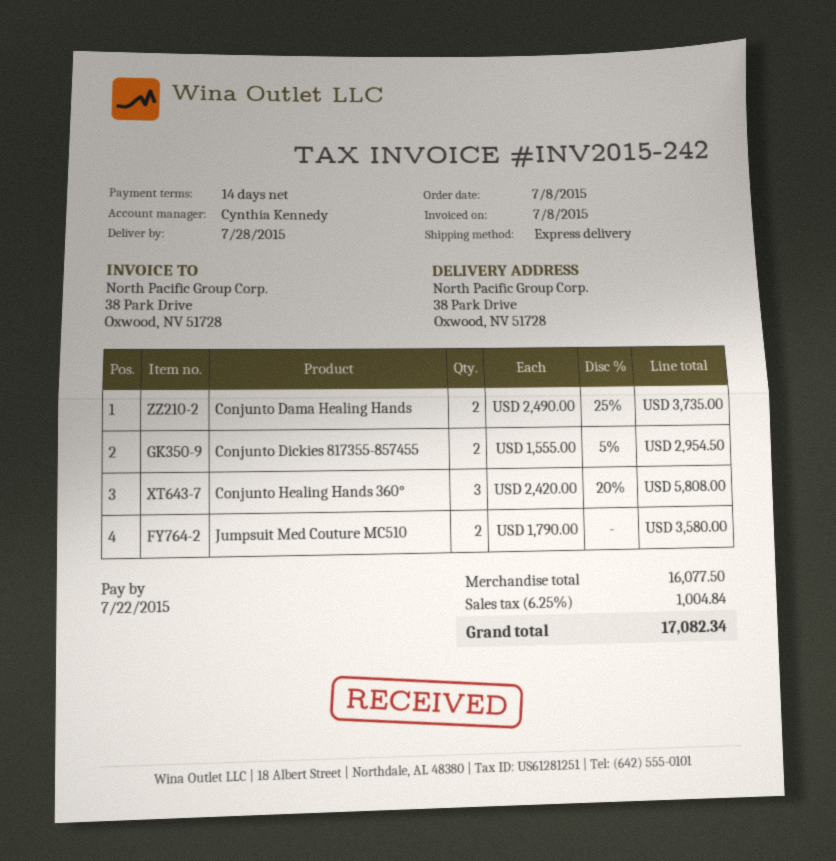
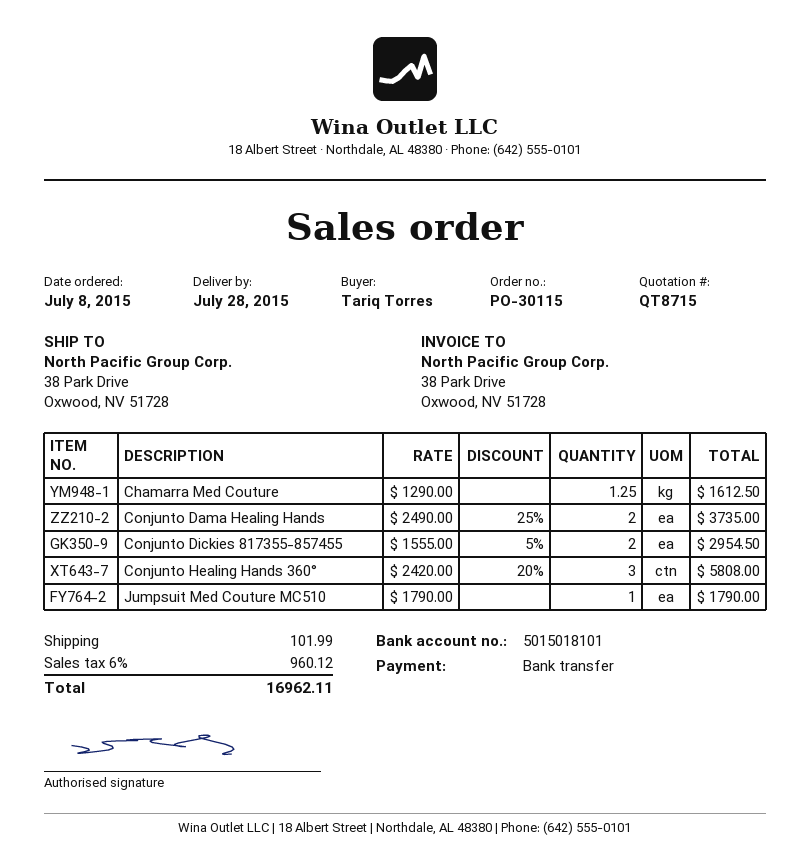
Jumpsuit Med Couture MC510: 2 x 1790.00 = 3580.00 -> 1 x 1790.00 = 1790.00
Chamarra Med Couture: none -> 1.25 x 1290.00 = 1612.50
shipping: none -> 101.99
tax: 6.25% = 1004.84 -> 6% = 960.12
total: 17082.34 -> 16962.11

